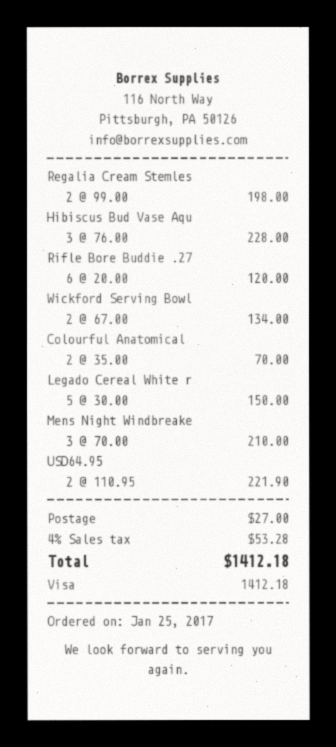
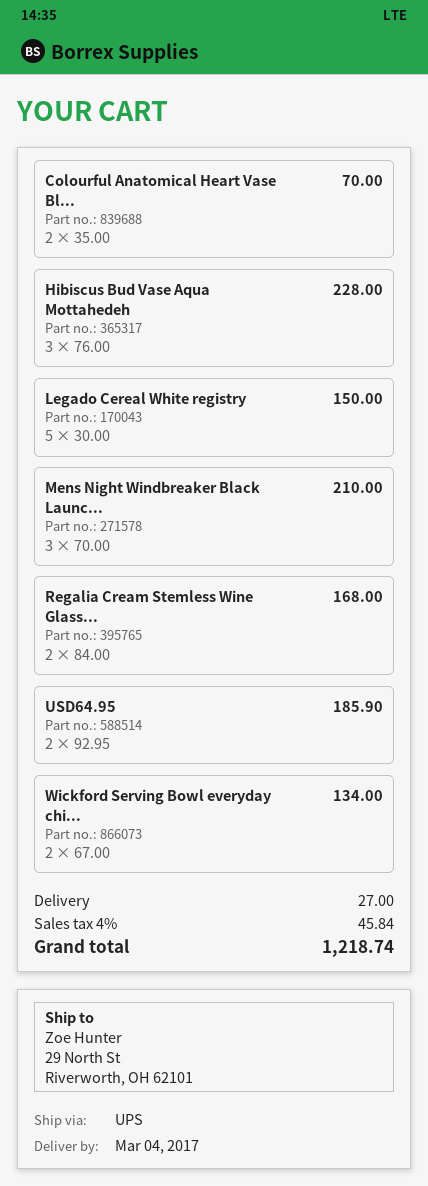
Regalia Cream Stemles: 2 x 99.00 = 198.00 -> 2 x 84.00 = 168.00
Rifle Bore Buddie .27: 6 x 20.00 = 120.00 -> none
USD64.95: 2 x 110.95 = 221.90 -> 2 x 92.95 = 185.90
tax: 4% = 53.28 -> 4% = 45.84
total: 1412.18 -> 1218.74

